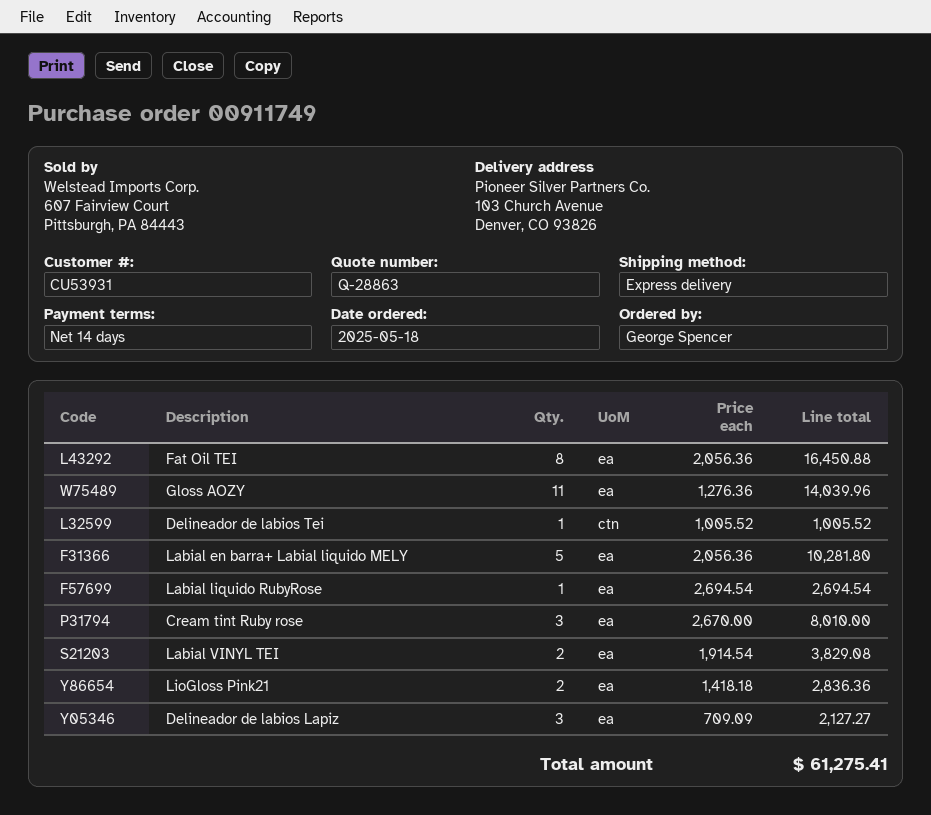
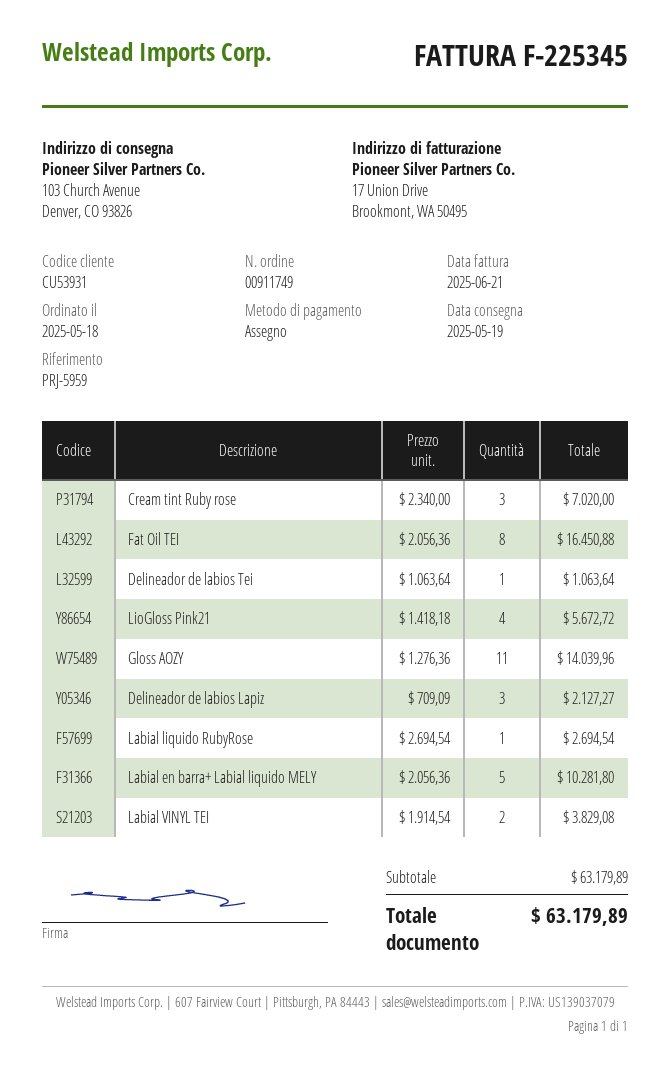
Delineador de labios Tei: 1 x 1005.52 = 1005.52 -> 1 x 1063.64 = 1063.64
Cream tint Ruby rose: 3 x 2670.00 = 8010.00 -> 3 x 2340.00 = 7020.00
LioGloss Pink21: 2 x 1418.18 = 2836.36 -> 4 x 1418.18 = 5672.72
total: 61275.41 -> 63179.89

